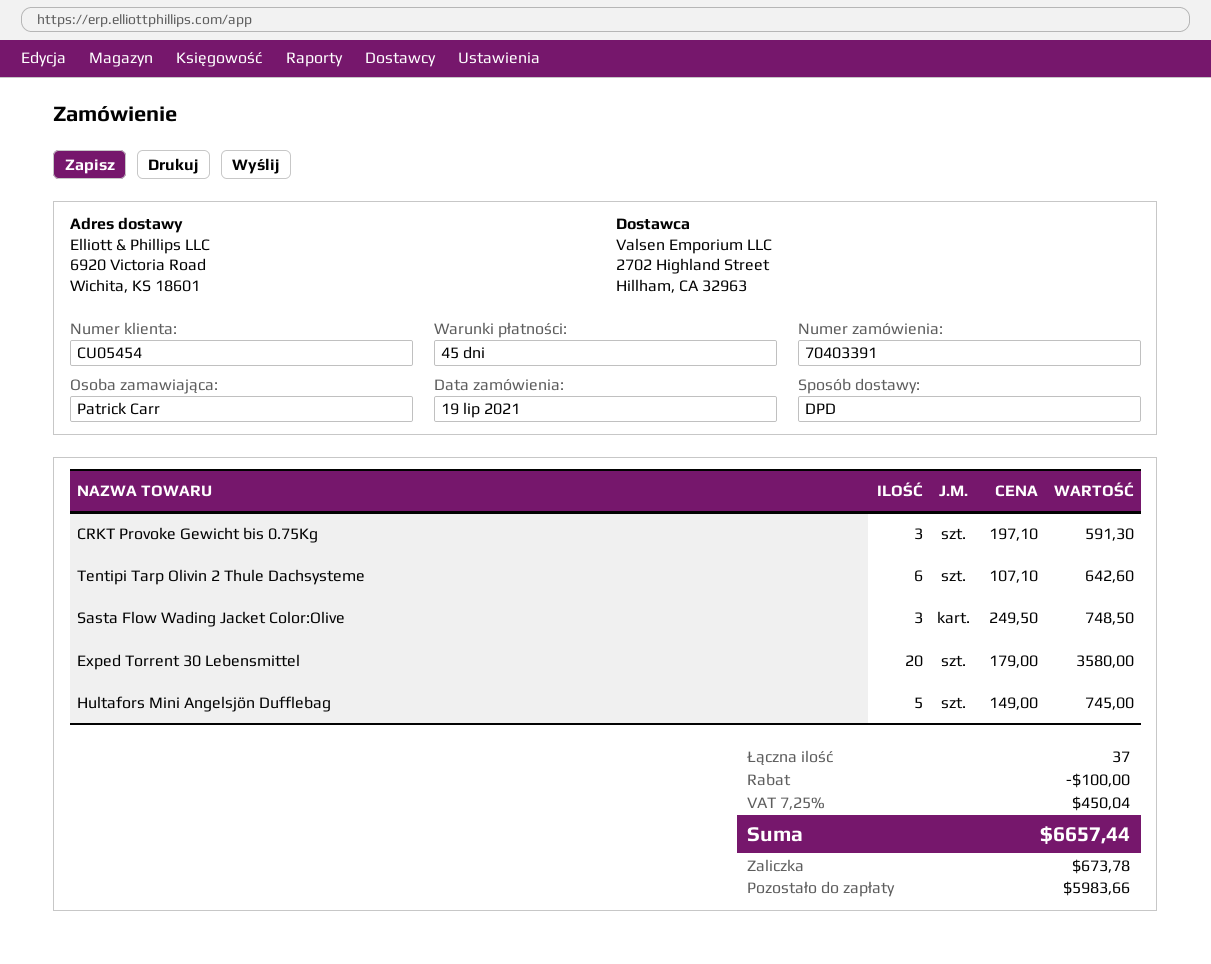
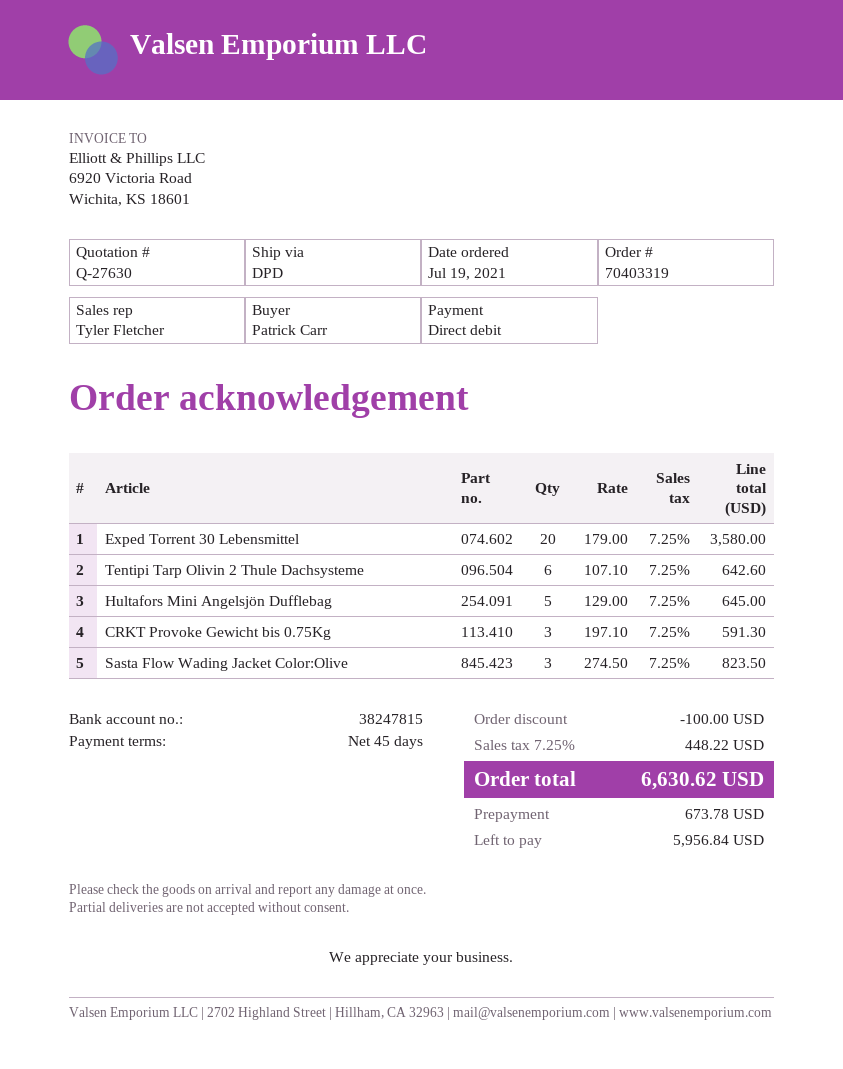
order number: 70403391 -> 70403319
Sasta Flow Wading Jacket Color:Olive: 3 x 249.50 = 748.50 -> 3 x 274.50 = 823.50
Hultafors Mini Angelsjön Dufflebag: 5 x 149.00 = 745.00 -> 5 x 129.00 = 645.00
tax: 7.25% = 450.04 -> 7.25% = 448.22
total: 6657.44 -> 6630.62
balance: 5983.66 -> 5956.84

